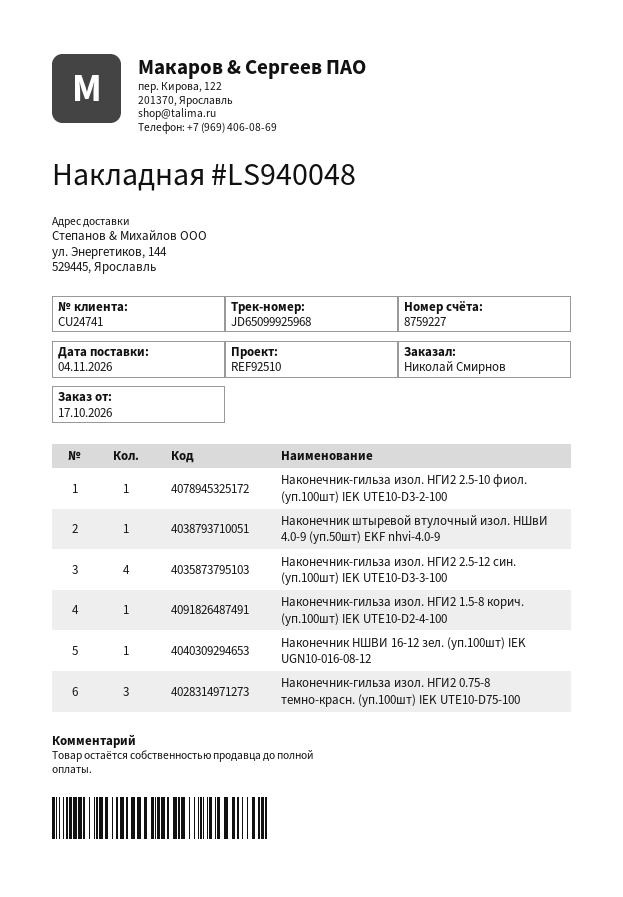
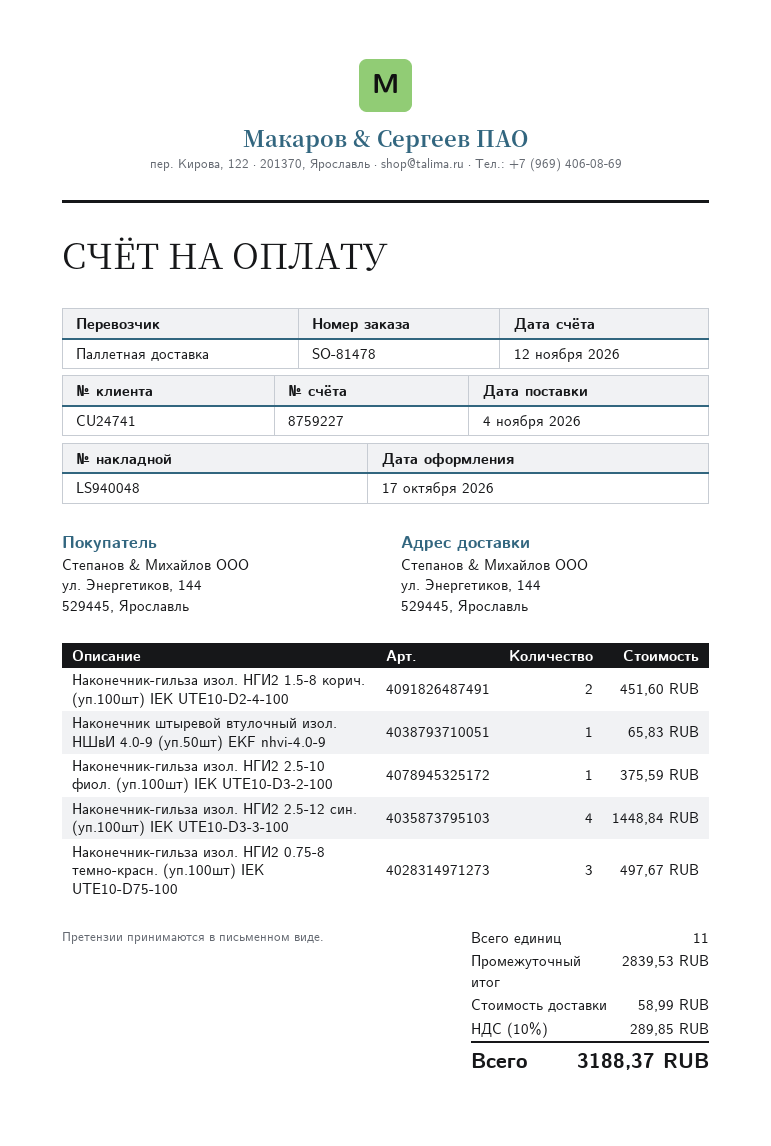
Наконечник-гильза изол. НГИ2 1.5-8 корич. (уп.100шт) IEK UTE10-D2-4-100: 1 -> 2
Наконечник НШВИ 16-12 зел. (уп.100шт) IEK UGN10-016-08-12: 1 -> none

